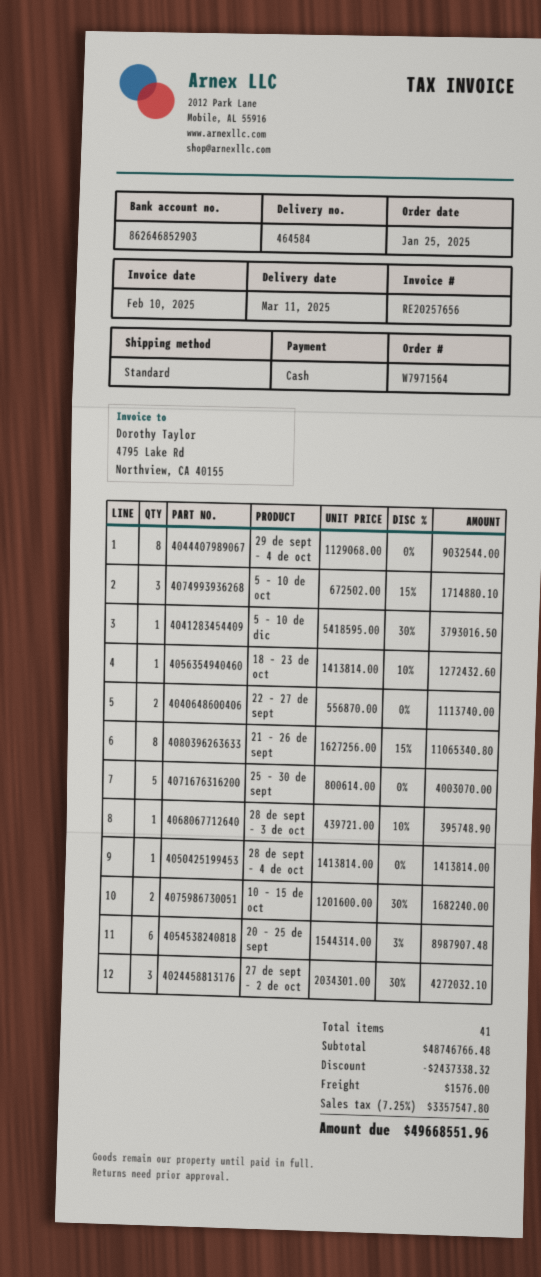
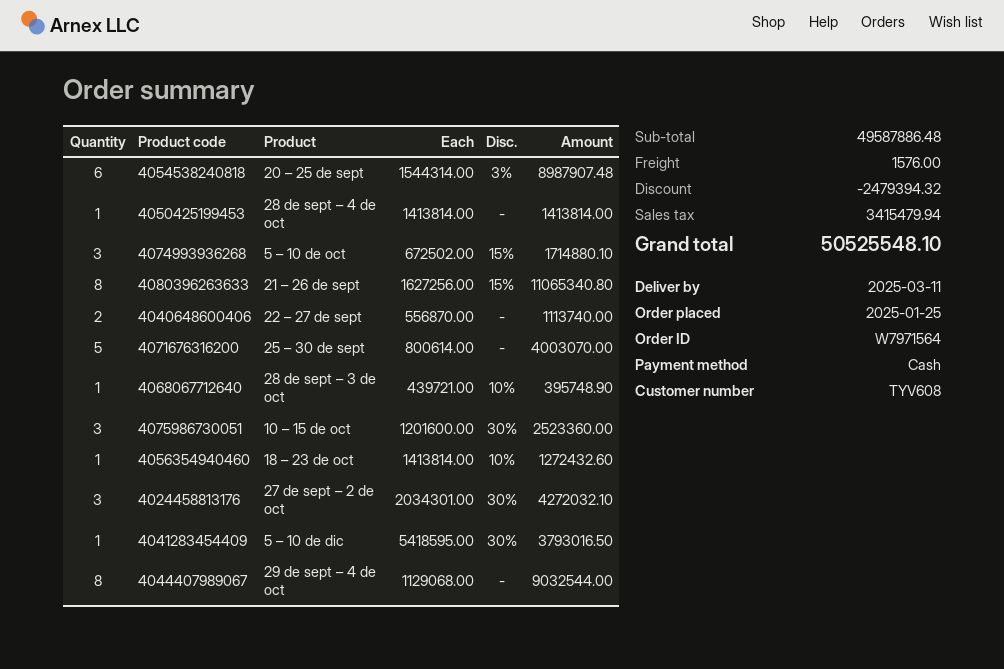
10 – 15 de oct: 2 x 1201600.00 - 30% = 1682240.00 -> 3 x 1201600.00 - 30% = 2523360.00
subtotal: 48746766.48 -> 49587886.48
discount: 2437338.32 -> 2479394.32
tax: 3357547.80 -> 3415479.94
total: 49668551.96 -> 50525548.10

